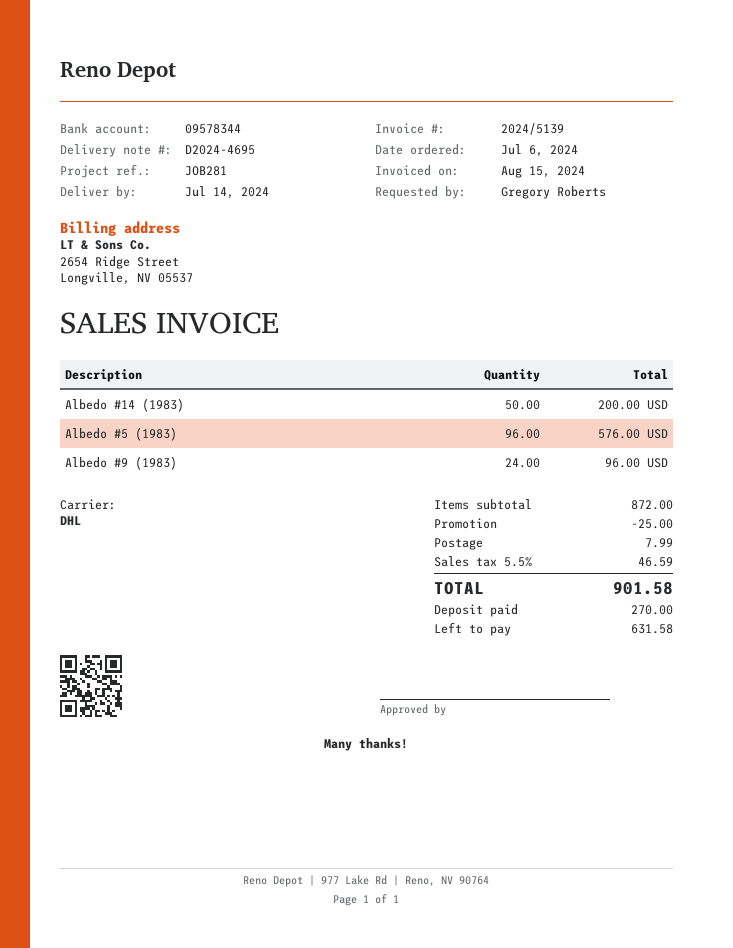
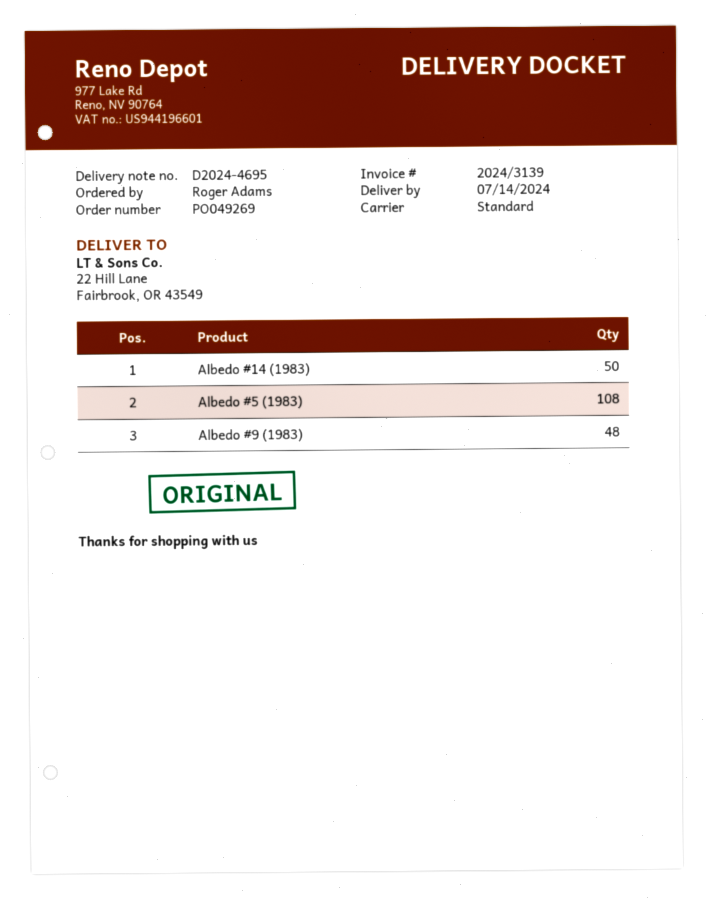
invoice number: 2024/5139 -> 2024/3139
ordered by: Gregory Roberts -> Roger Adams
shipping method: DHL -> standard
Albedo #5 (1983): 96 -> 108
Albedo #9 (1983): 24 -> 48

